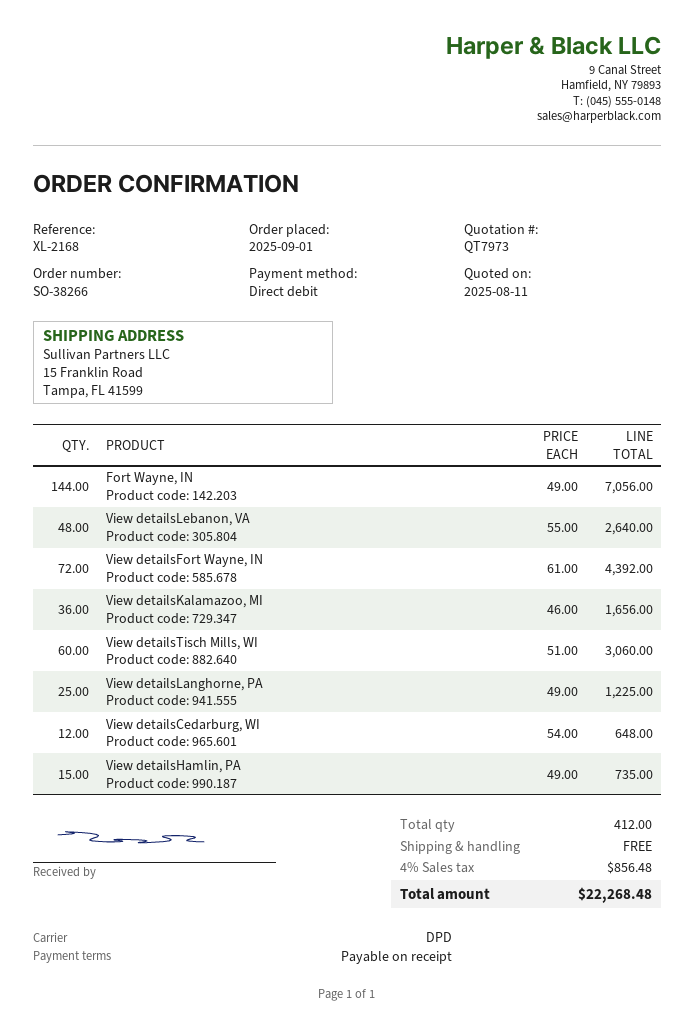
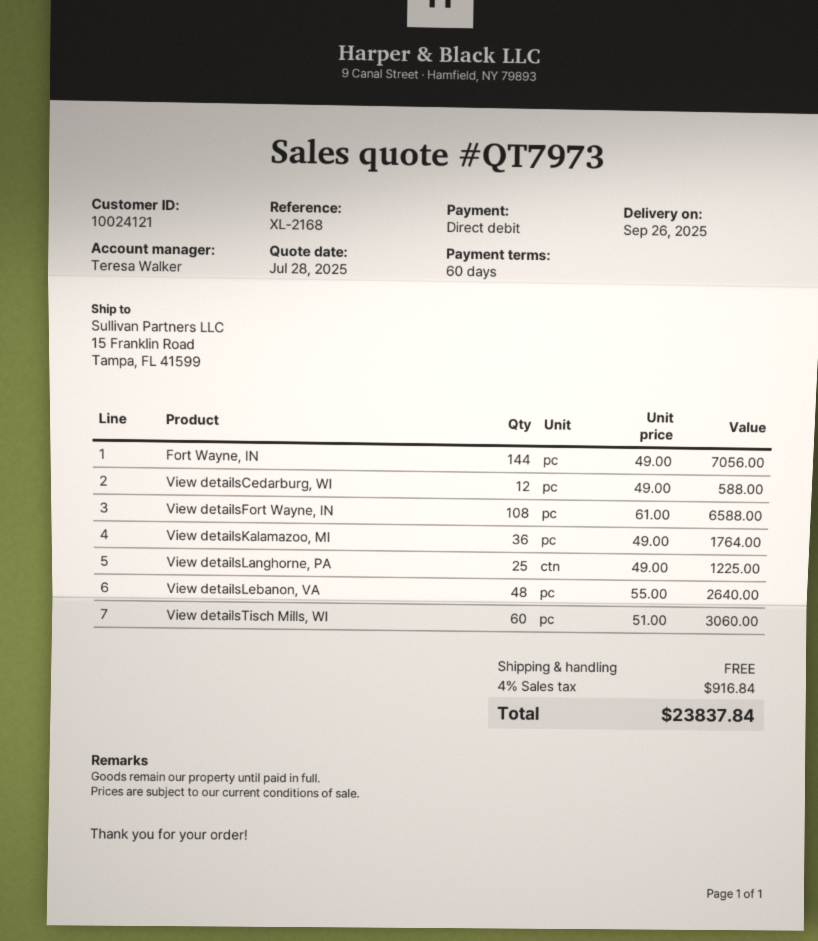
quote date: 2025-08-11 -> 2025-07-28
payment terms: on receipt -> 60 days
View detailsFort Wayne, IN: 72 x 61.00 = 4392.00 -> 108 x 61.00 = 6588.00
View detailsKalamazoo, MI: 36 x 46.00 = 1656.00 -> 36 x 49.00 = 1764.00
View detailsCedarburg, WI: 12 x 54.00 = 648.00 -> 12 x 49.00 = 588.00
View detailsHamlin, PA: 15 x 49.00 = 735.00 -> none
tax: 4% = 856.48 -> 4% = 916.84
total: 22268.48 -> 23837.84

